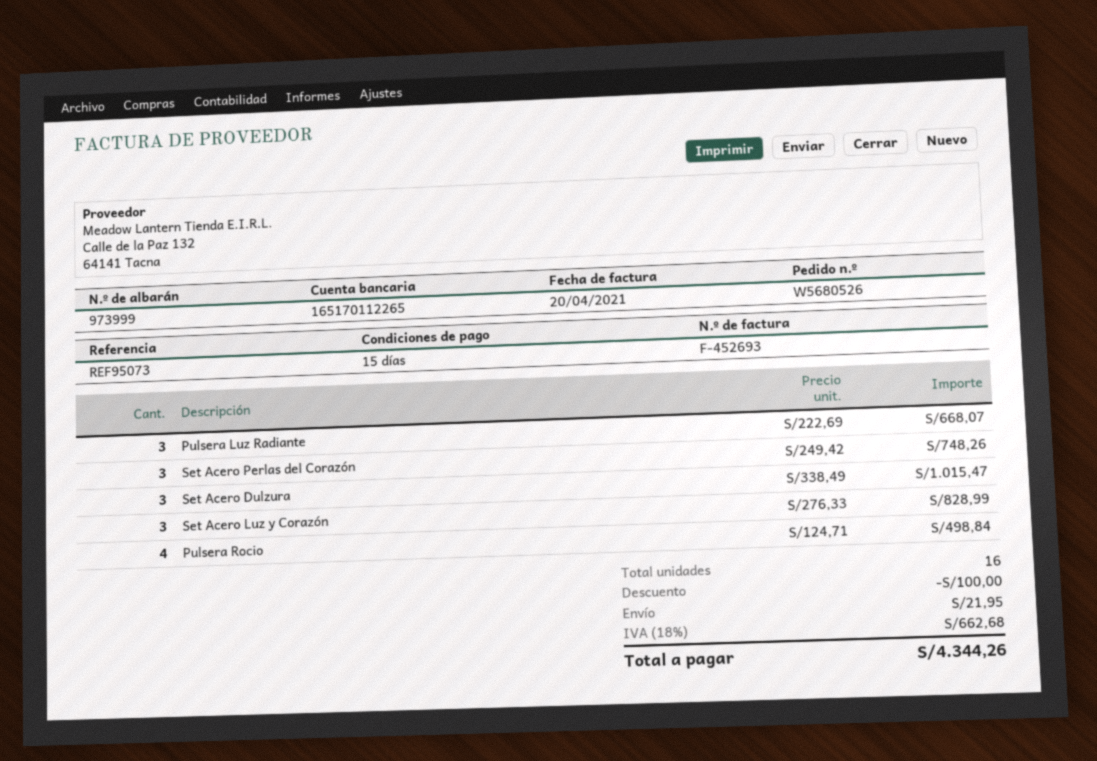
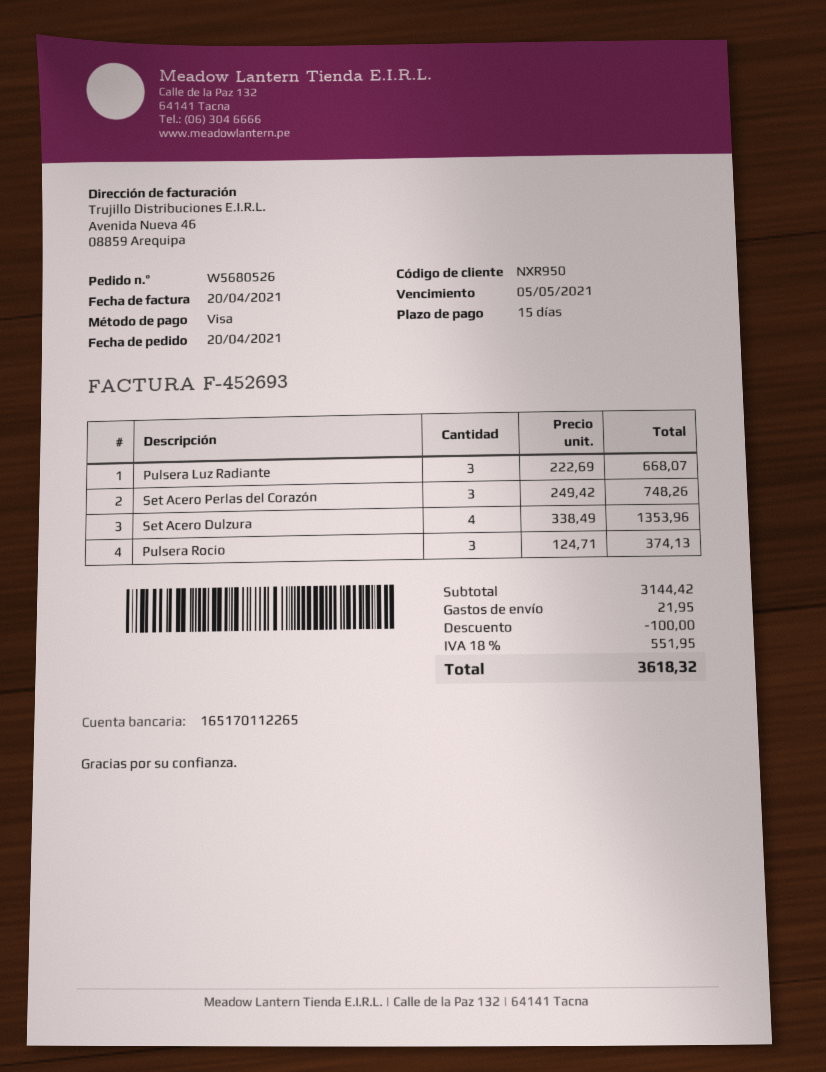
Set Acero Dulzura: 3 x 338.49 = 1015.47 -> 4 x 338.49 = 1353.96
Set Acero Luz y Corazón: 3 x 276.33 = 828.99 -> none
Pulsera Rocio: 4 x 124.71 = 498.84 -> 3 x 124.71 = 374.13
tax: 18% = 662.68 -> 18% = 551.95
total: 4344.26 -> 3618.32

